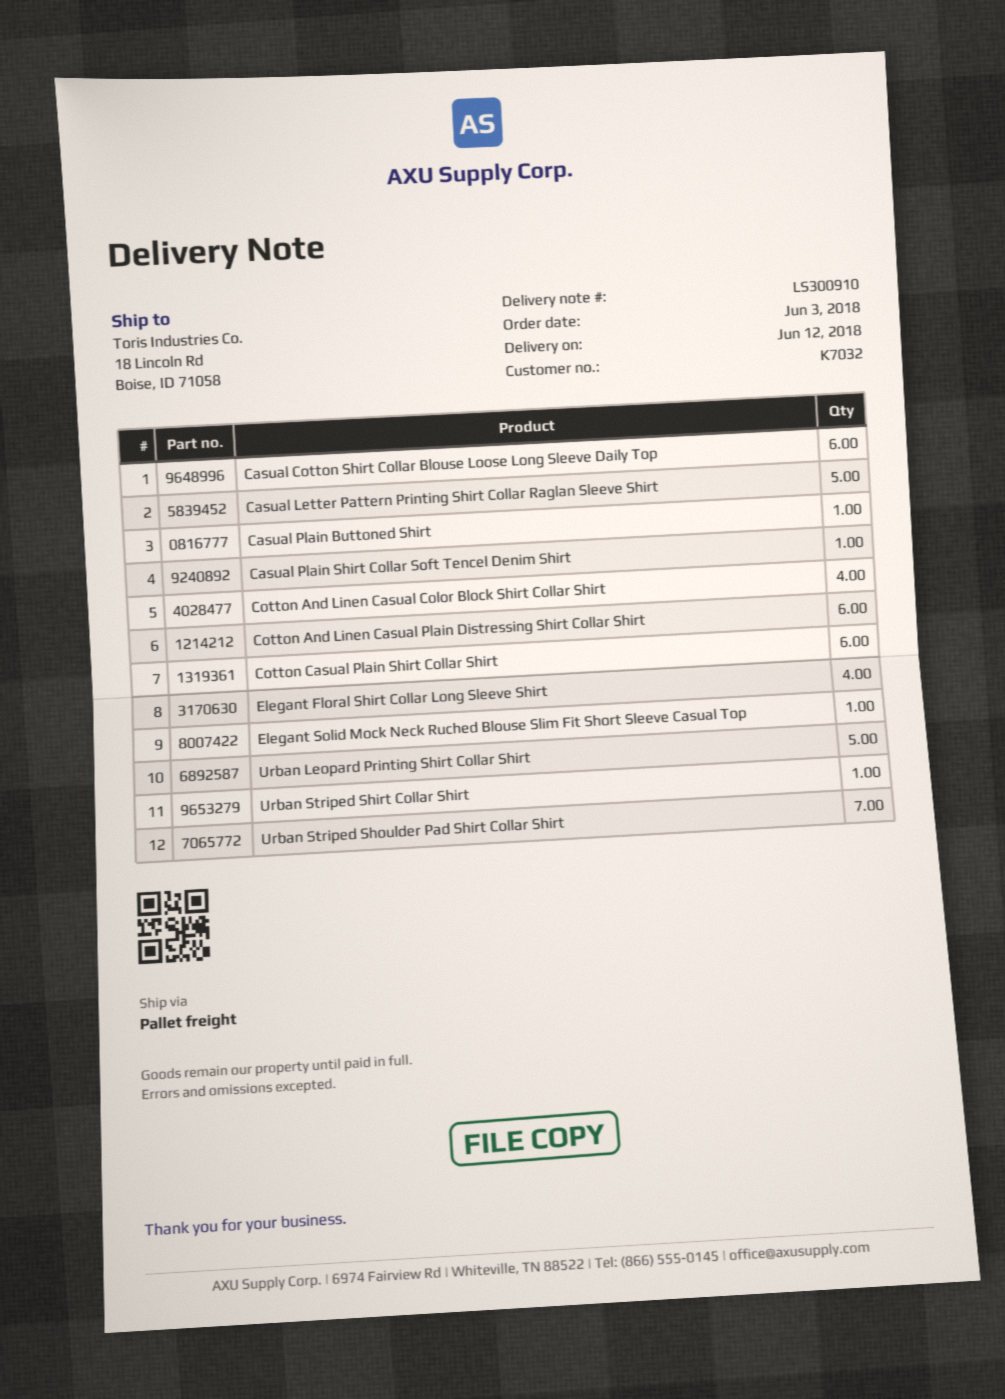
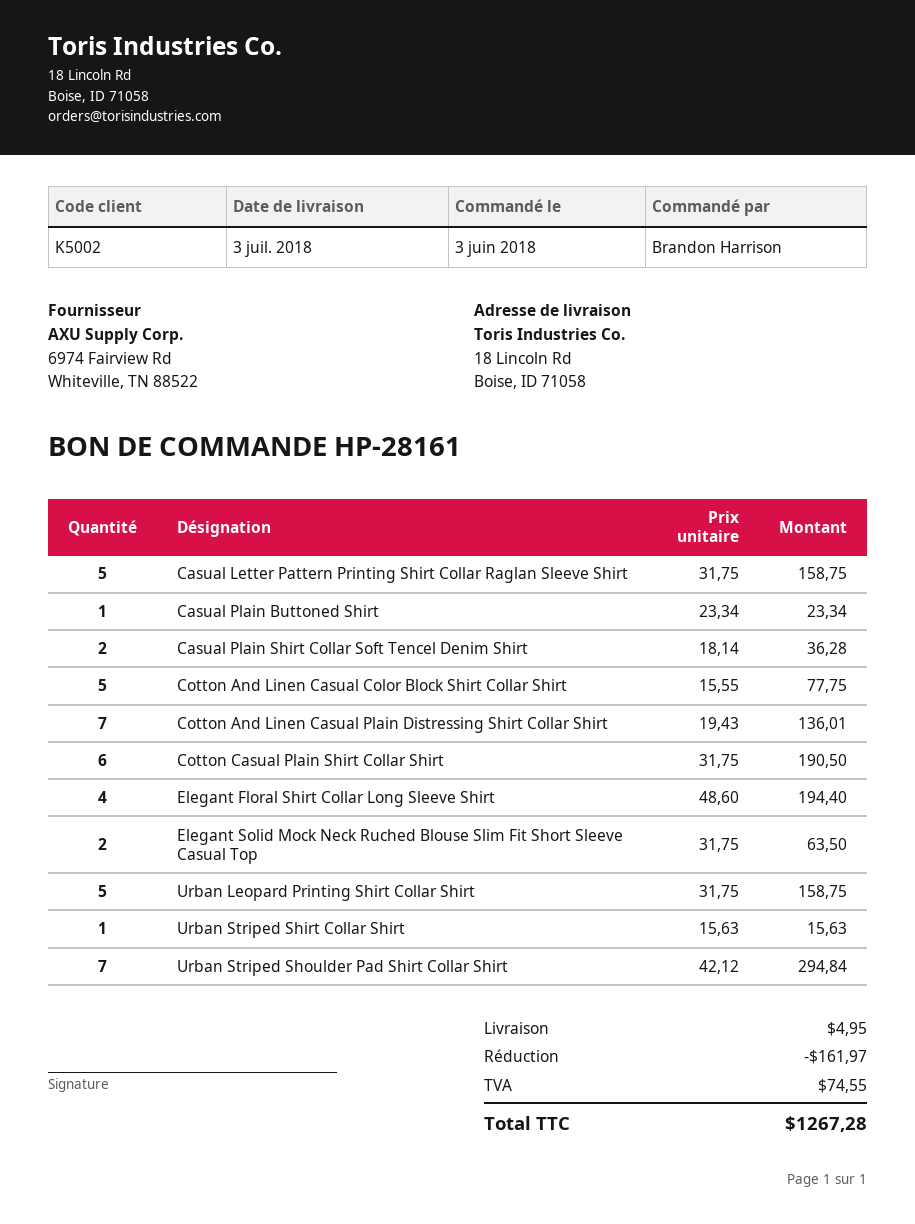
delivery date: 2018-06-12 -> 2018-07-03
customer number: K7032 -> K5002
Casual Cotton Shirt Collar Blouse Loose Long Sleeve Daily Top: 6 -> none
Casual Plain Shirt Collar Soft Tencel Denim Shirt: 1 -> 2
Cotton And Linen Casual Color Block Shirt Collar Shirt: 4 -> 5
Cotton And Linen Casual Plain Distressing Shirt Collar Shirt: 6 -> 7
Elegant Solid Mock Neck Ruched Blouse Slim Fit Short Sleeve Casual Top: 1 -> 2

